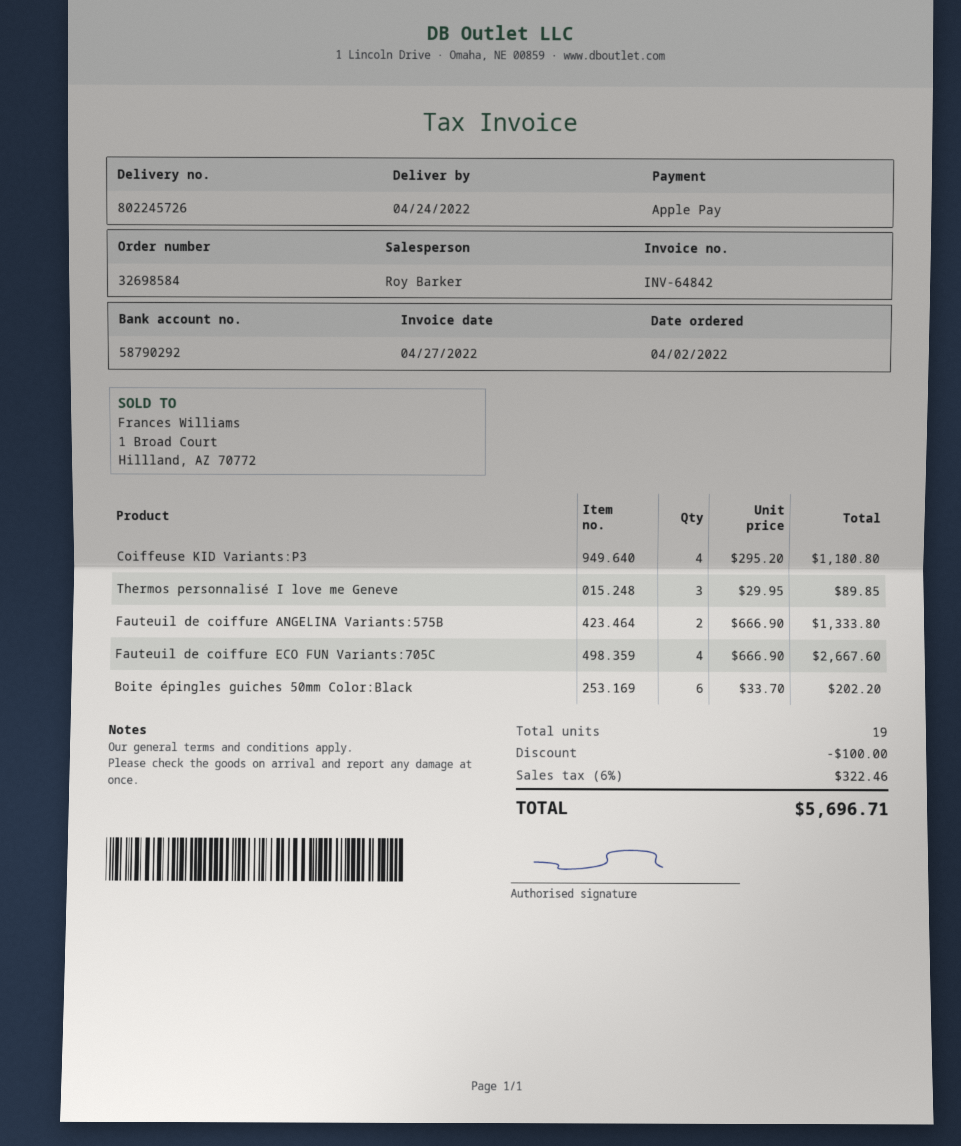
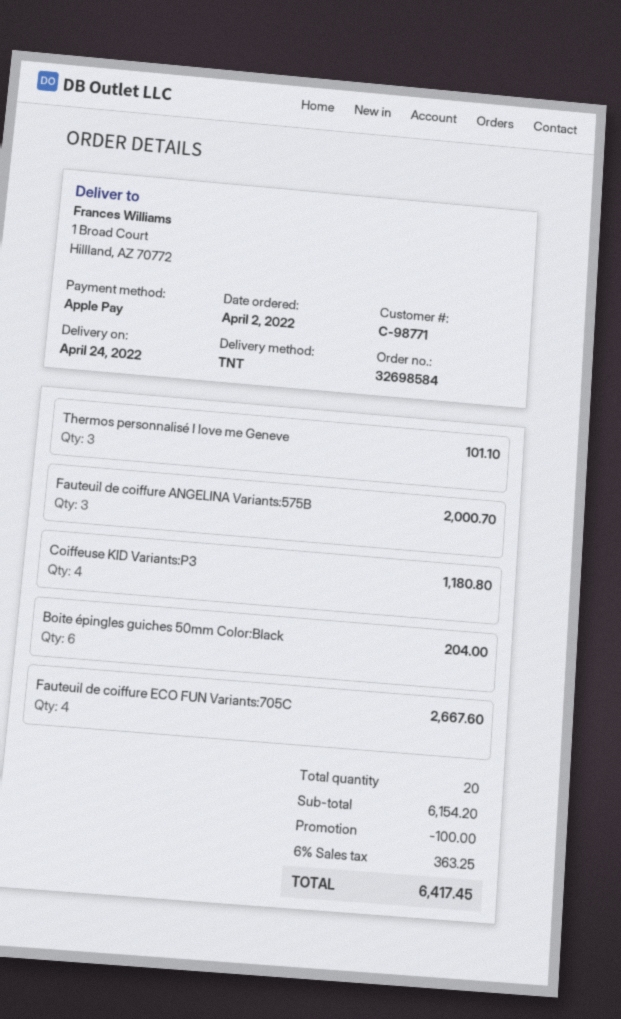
Thermos personnalisé I love me Geneve: 3 for 89.85 -> 3 for 101.10
Fauteuil de coiffure ANGELINA Variants:575B: 2 for 1333.80 -> 3 for 2000.70
Boite épingles guiches 50mm Color:Black: 6 for 202.20 -> 6 for 204.00
total quantity: 19 -> 20
tax: 6% = 322.46 -> 6% = 363.25
total: 5696.71 -> 6417.45

